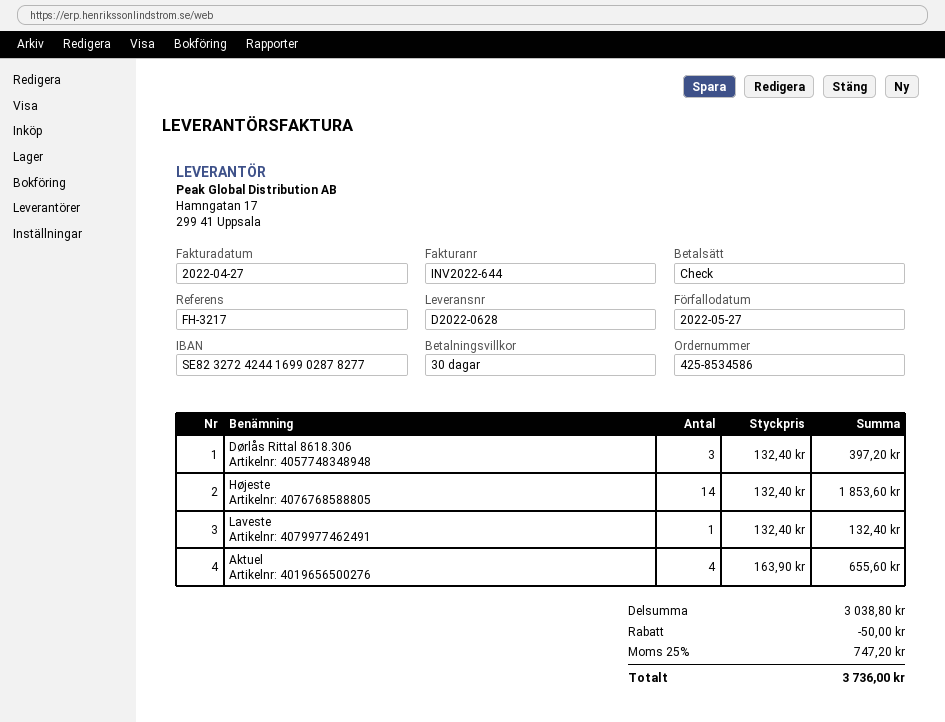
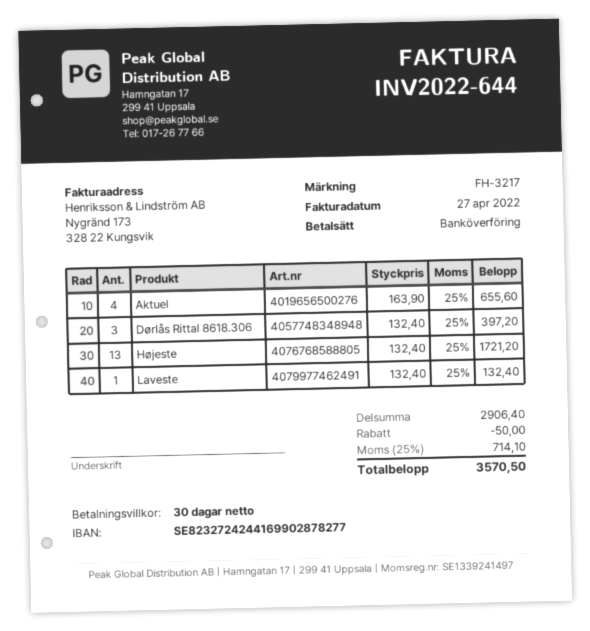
payment method: cheque -> bank transfer
Højeste: 14 x 132.40 = 1853.60 -> 13 x 132.40 = 1721.20
subtotal: 3038.80 -> 2906.40
tax: 25% = 747.20 -> 25% = 714.10
total: 3736.00 -> 3570.50

